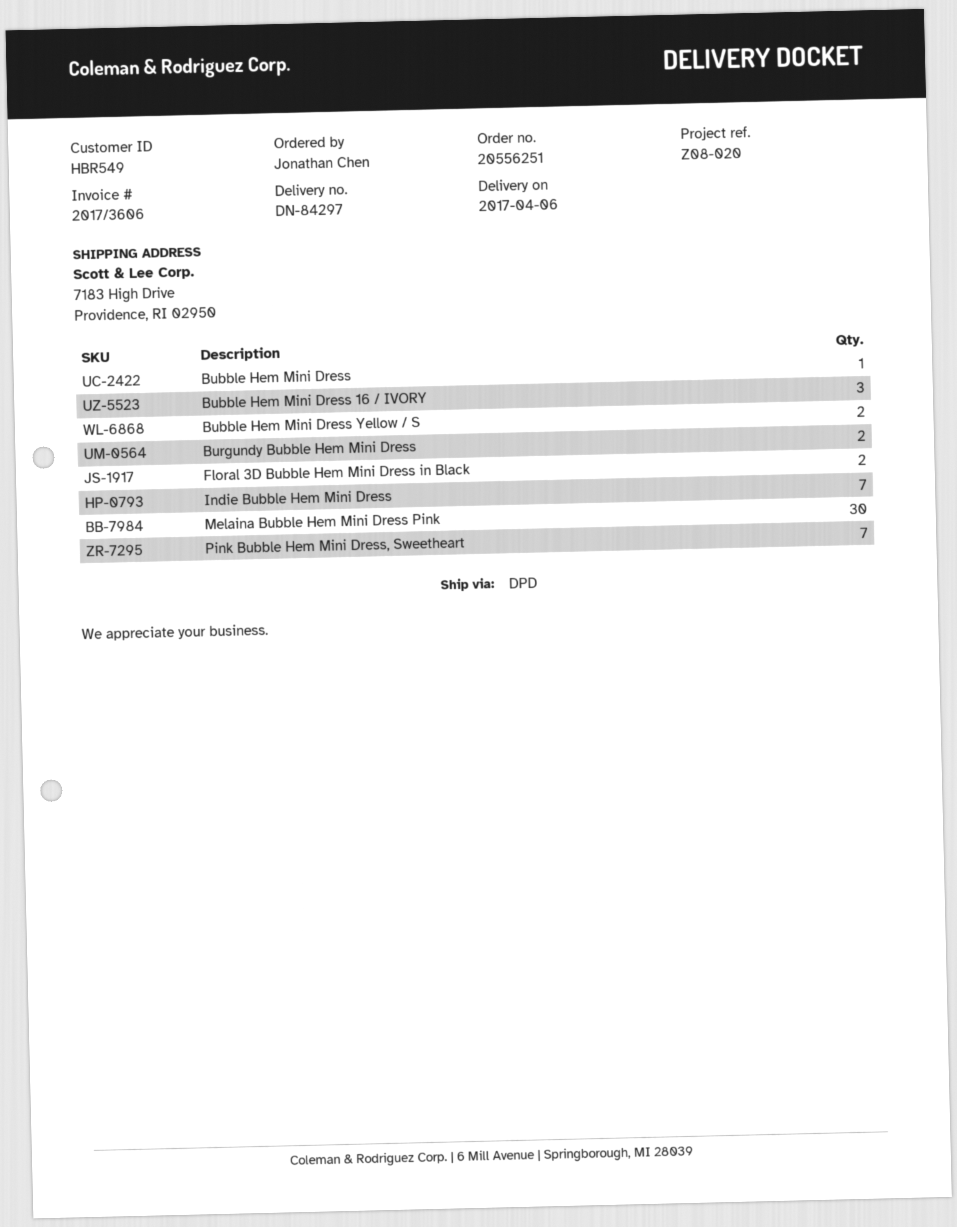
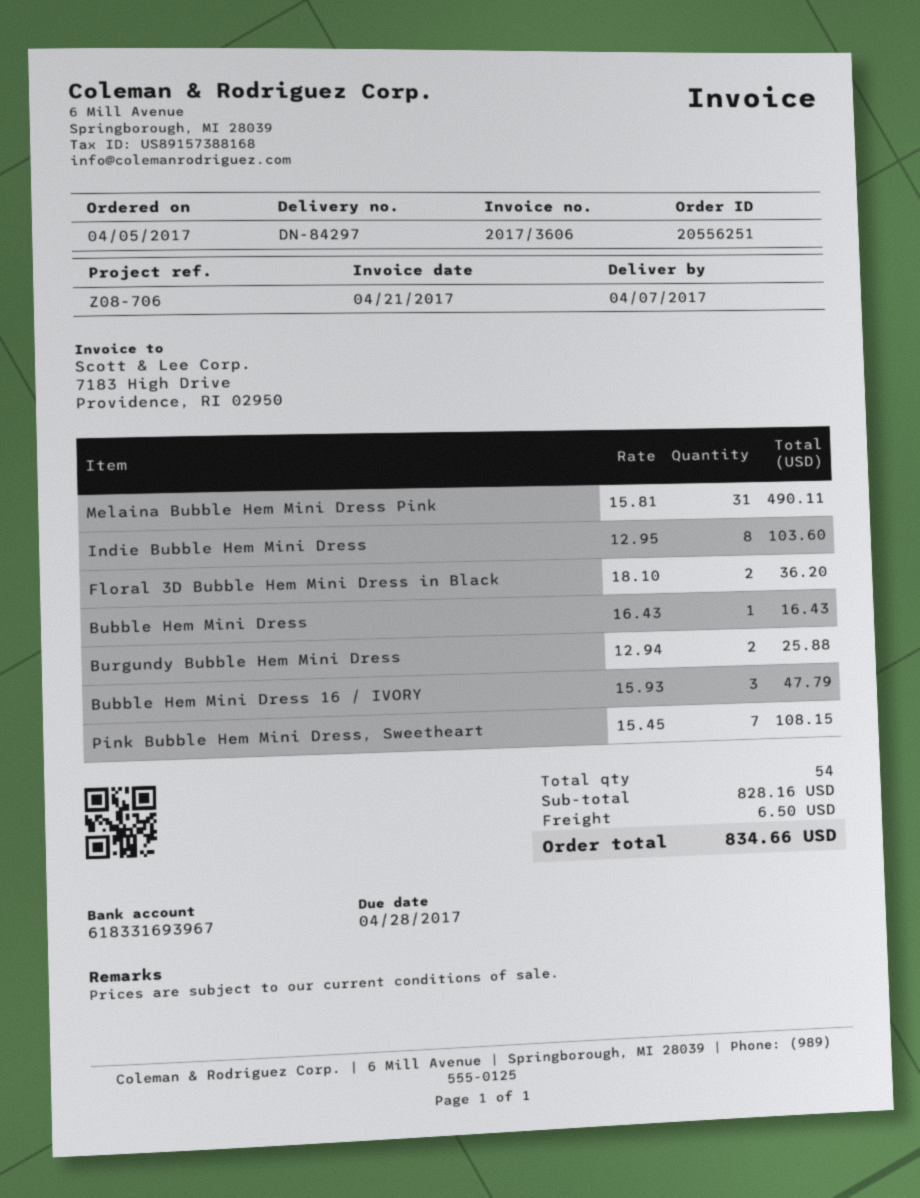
delivery date: 2017-04-06 -> 2017-04-07
reference: Z08-020 -> Z08-706
Bubble Hem Mini Dress Yellow / S: 2 -> none
Indie Bubble Hem Mini Dress: 7 -> 8
Melaina Bubble Hem Mini Dress Pink: 30 -> 31

